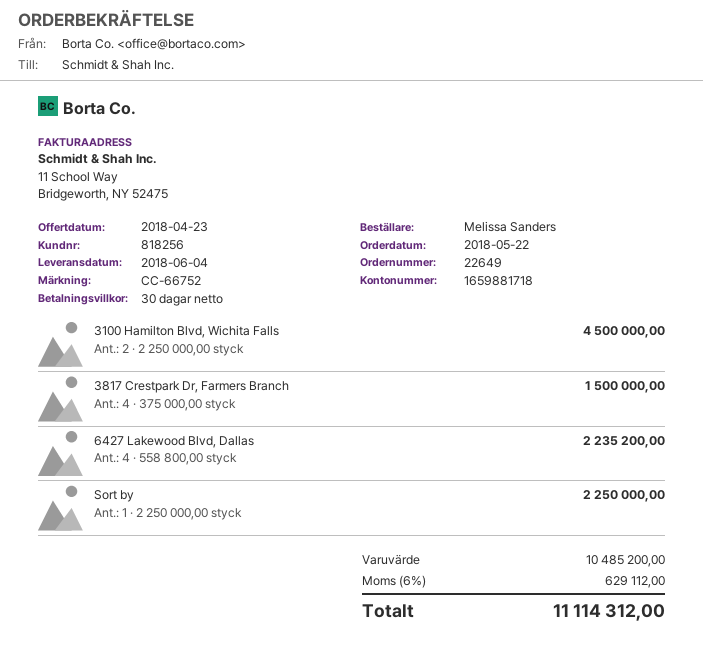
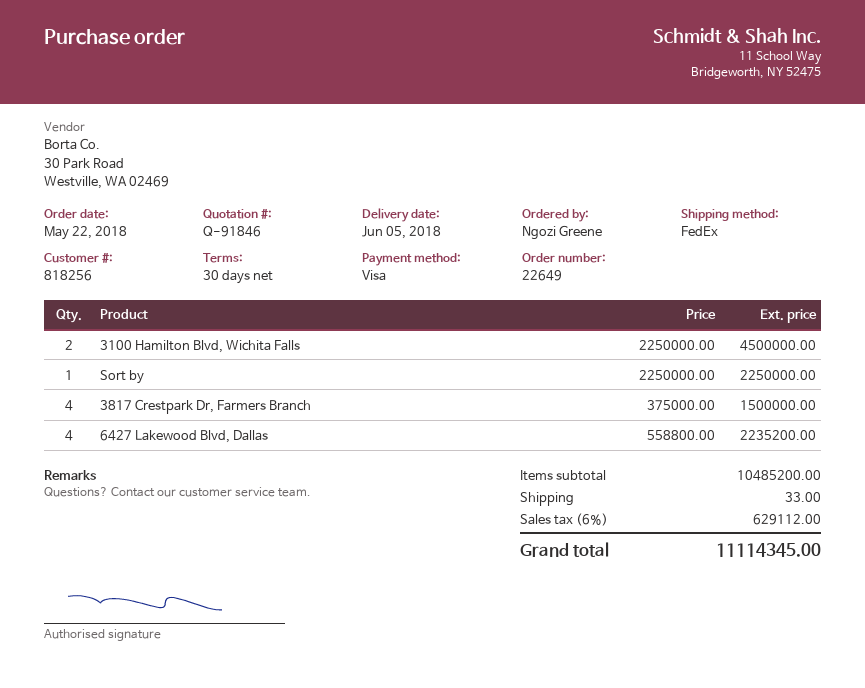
delivery date: 2018-06-04 -> 2018-06-05
ordered by: Melissa Sanders -> Ngozi Greene
shipping: none -> 33.00
total: 11114312.00 -> 11114345.00

